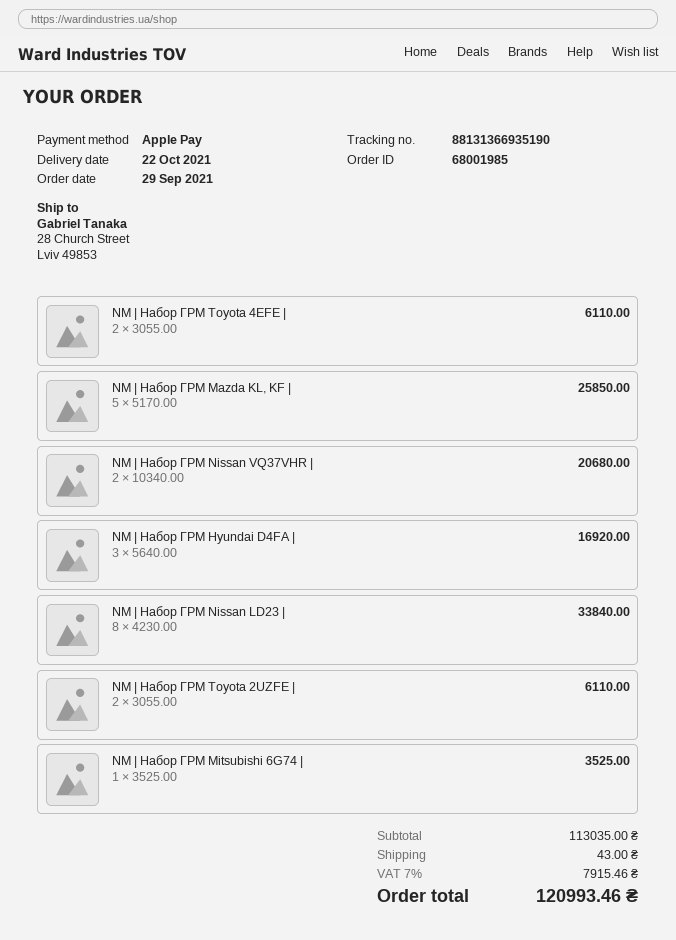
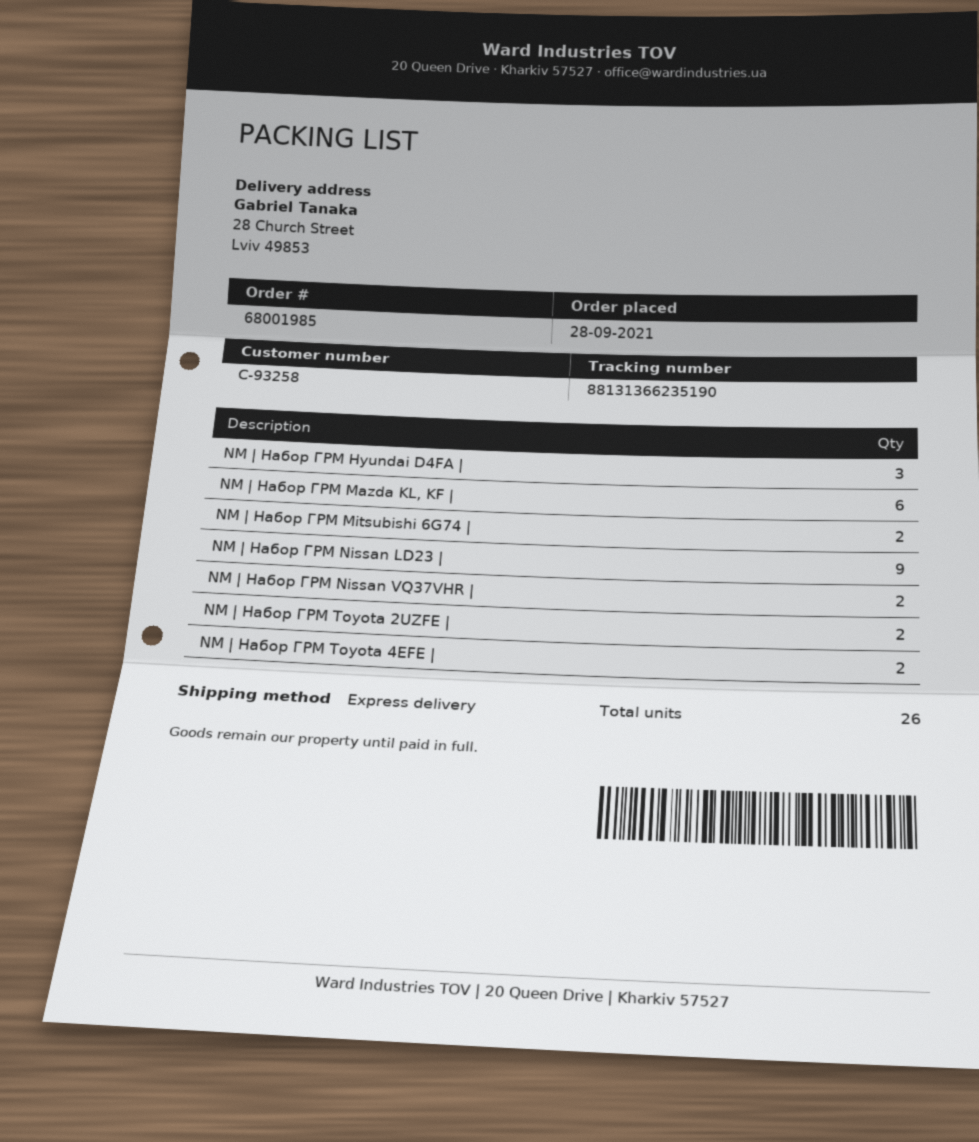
order date: 2021-09-29 -> 2021-09-28
tracking number: 88131366935190 -> 88131366235190
NM | Набор ГРМ Mazda KL, KF |: 5 -> 6
NM | Набор ГРМ Nissan LD23 |: 8 -> 9
NM | Набор ГРМ Mitsubishi 6G74 |: 1 -> 2

